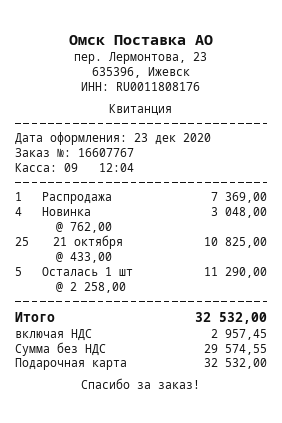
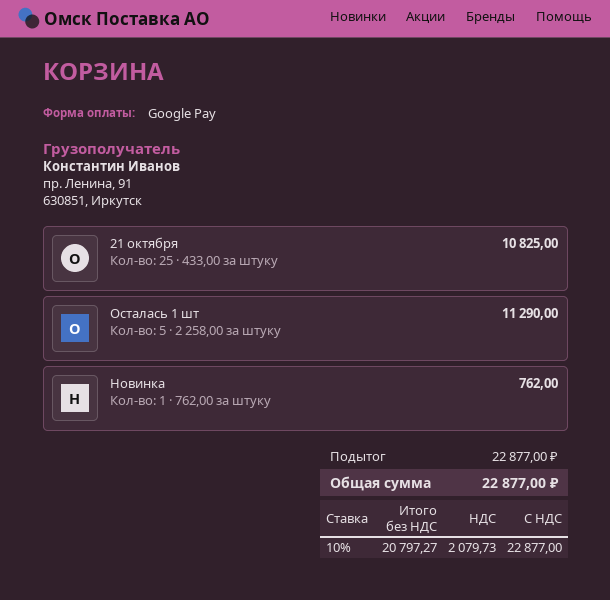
payment method: gift card -> Google Pay
Распродажа: 1 x 7369.00 = 7369.00 -> none
Новинка: 4 x 762.00 = 3048.00 -> 1 x 762.00 = 762.00
net: 29574.55 -> 20797.27
tax: 2957.45 -> 2079.73
total: 32532.00 -> 22877.00

